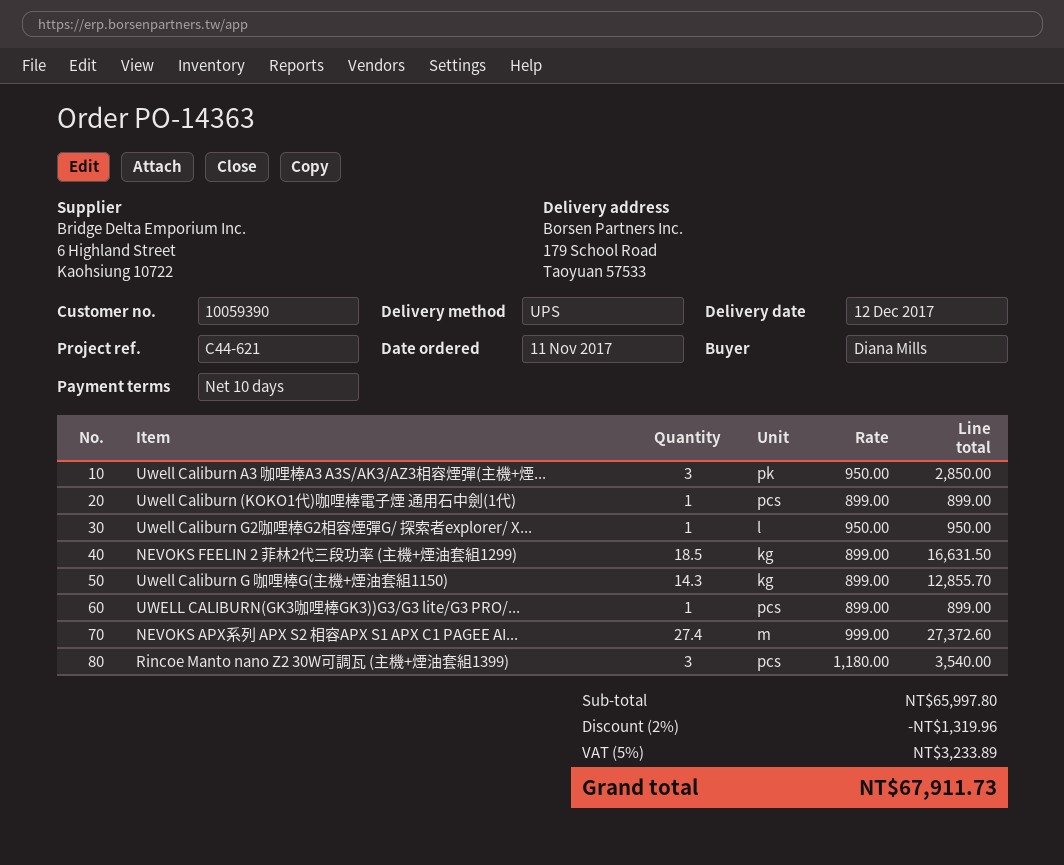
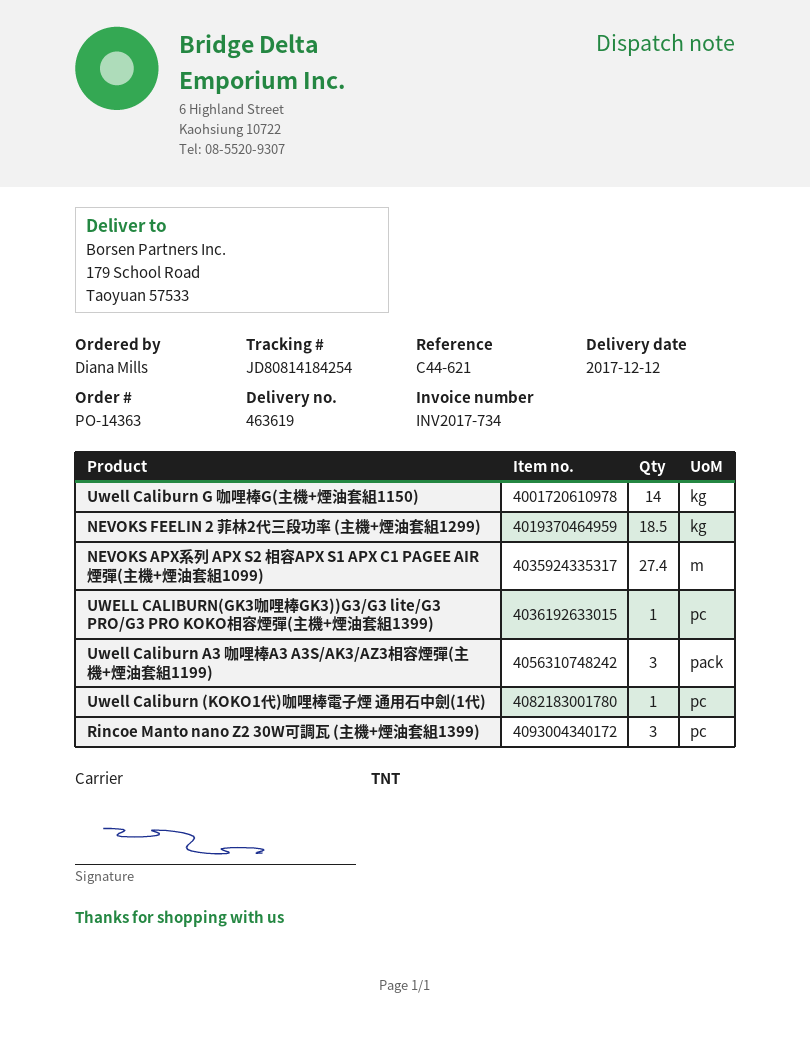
shipping method: UPS -> TNT
Uwell Caliburn G2咖哩棒G2相容煙彈G/ 探索者explorer/ X...: 1 -> none
Uwell Caliburn G 咖哩棒G(主機+煙油套組1150): 14.3 -> 14

